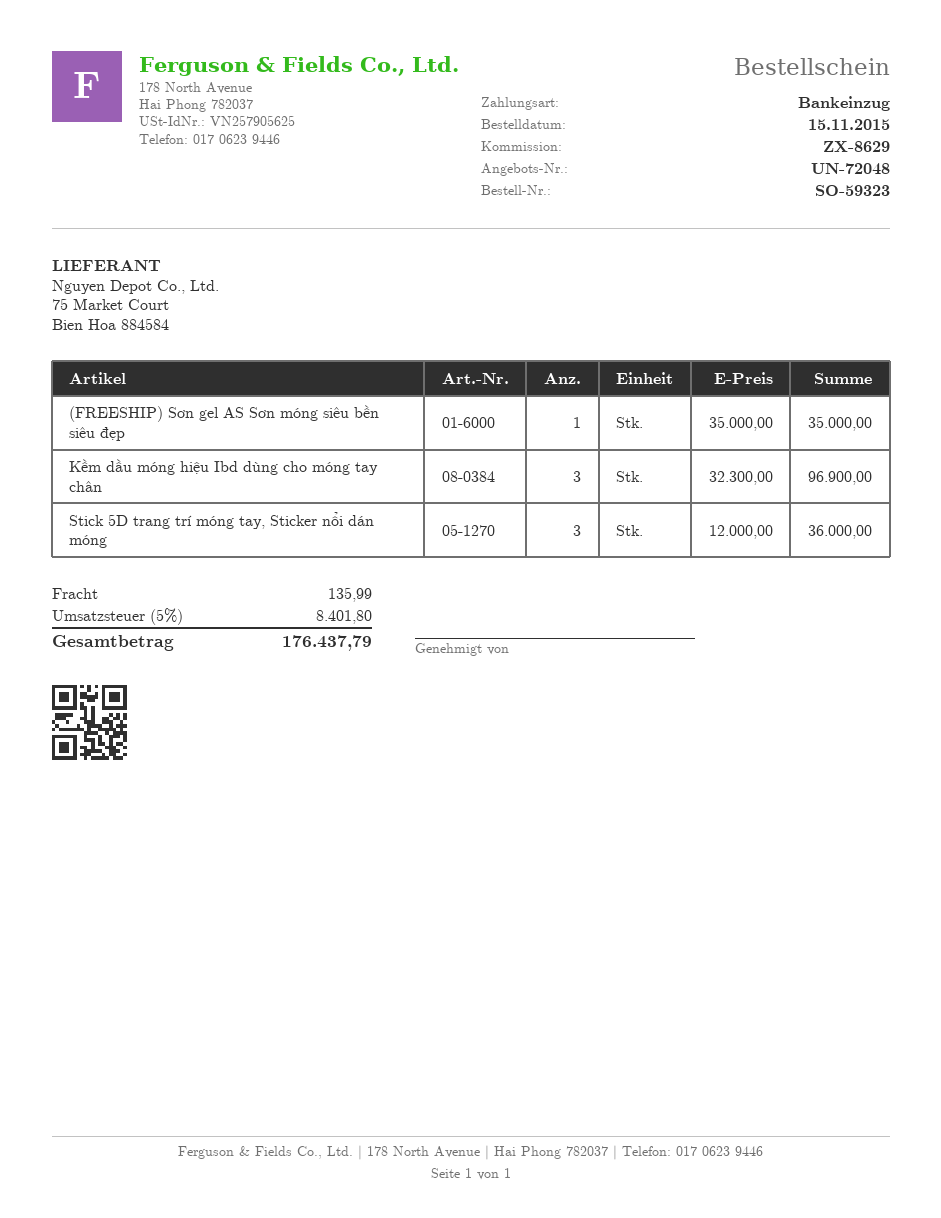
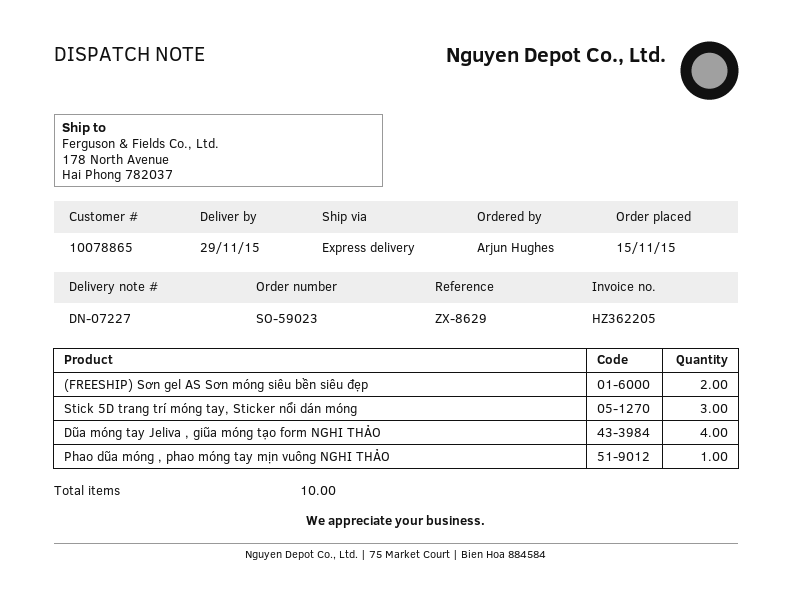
order number: SO-59323 -> SO-59023
(FREESHIP) Sơn gel AS Sơn móng siêu bền siêu đẹp: 1 -> 2
Kềm dầu móng hiệu Ibd dùng cho móng tay chân: 3 -> none
Dũa móng tay Jeliva , giũa móng tạo form NGHI THẢO: none -> 4
Phao dũa móng , phao móng tay mịn vuông NGHI THẢO: none -> 1

